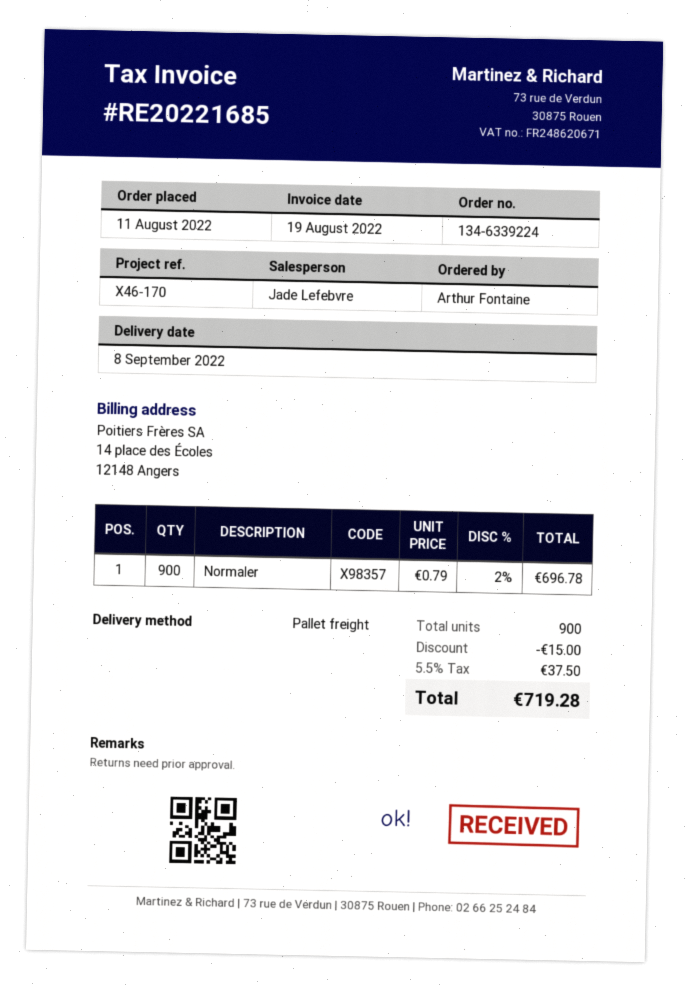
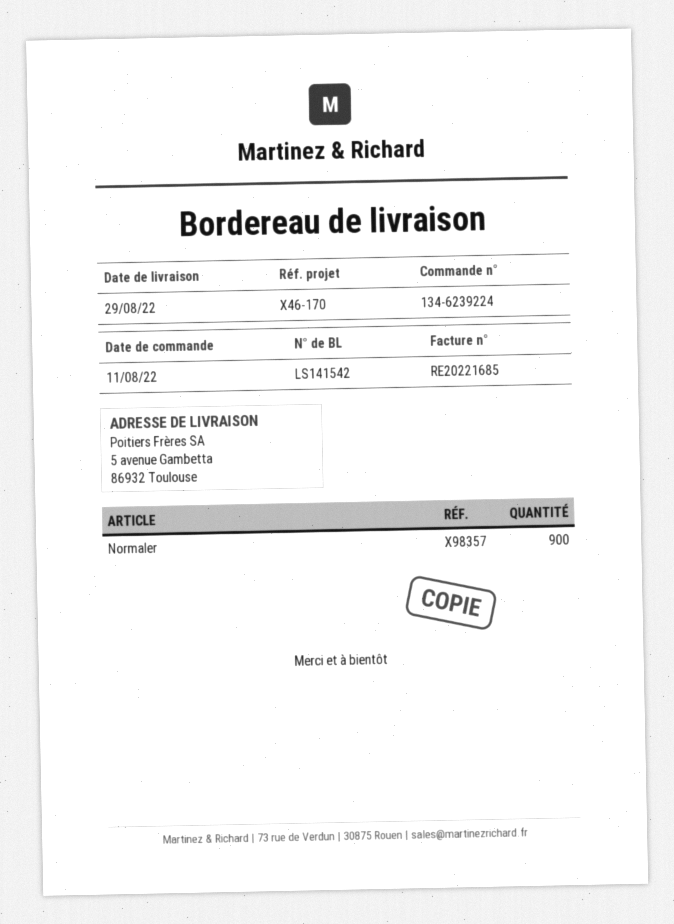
order number: 134-6339224 -> 134-6239224
delivery date: 2022-09-08 -> 2022-08-29

